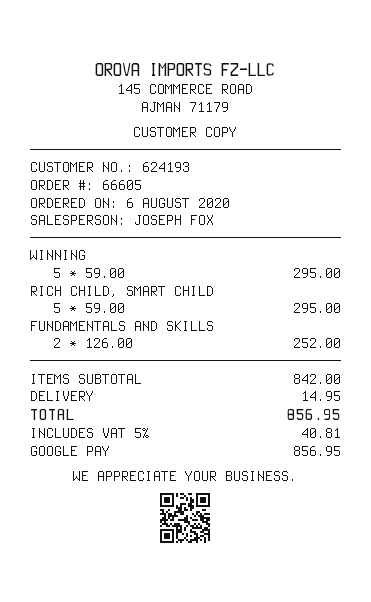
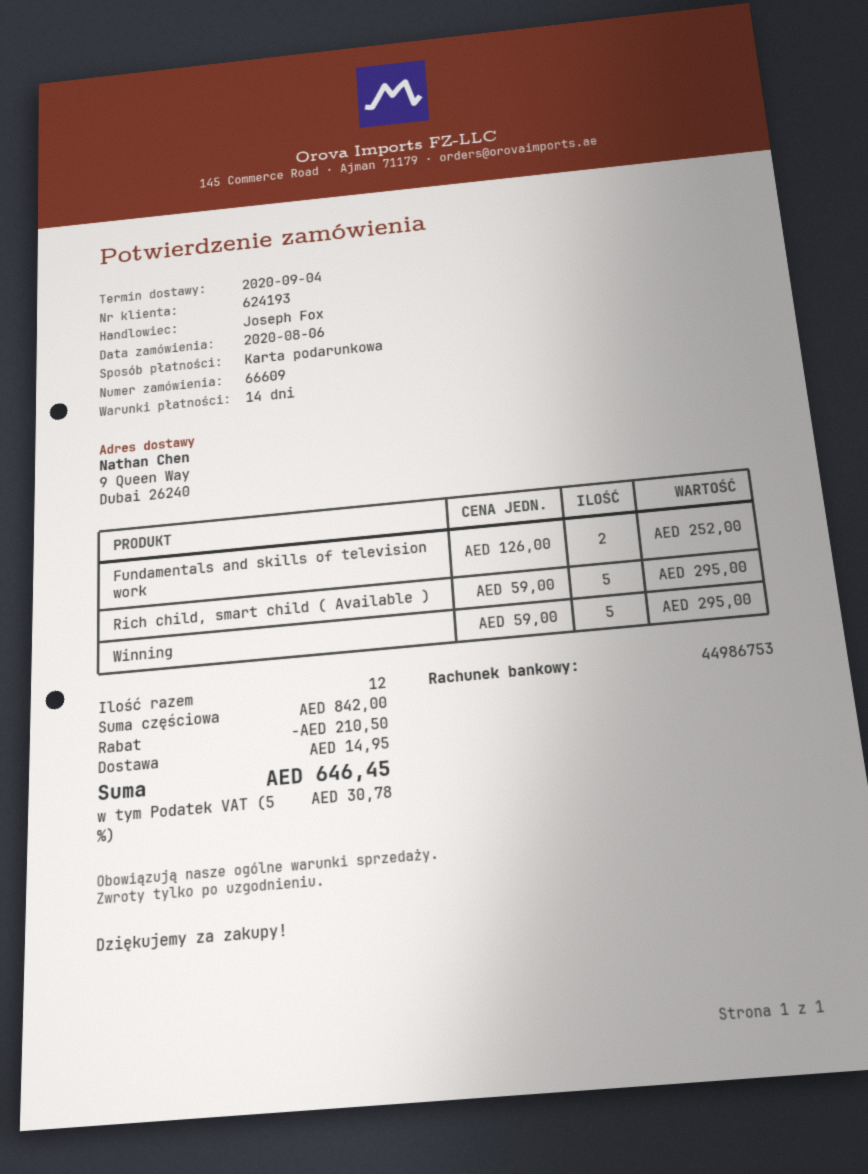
order number: 66605 -> 66609
payment method: Google Pay -> gift card
discount: none -> 210.50
tax: 5% = 40.81 -> 5% = 30.78
total: 856.95 -> 646.45

